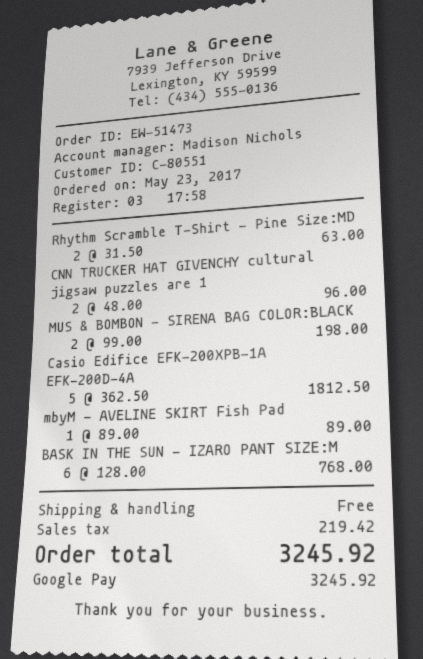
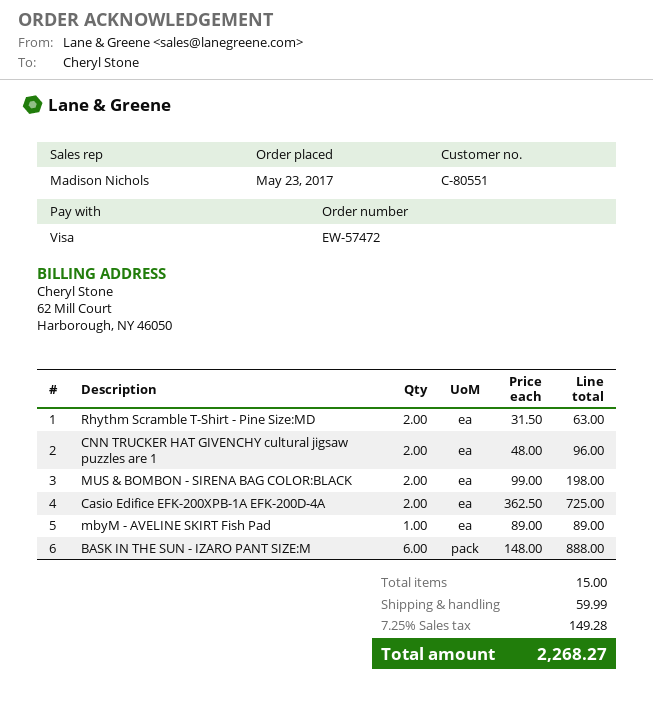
order number: EW-51473 -> EW-57472
payment method: Google Pay -> Visa
Casio Edifice EFK-200XPB-1A EFK-200D-4A: 5 x 362.50 = 1812.50 -> 2 x 362.50 = 725.00
BASK IN THE SUN - IZARO PANT SIZE:M: 6 x 128.00 = 768.00 -> 6 x 148.00 = 888.00
shipping: 0.00 -> 59.99
tax: 219.42 -> 149.28
total: 3245.92 -> 2268.27

